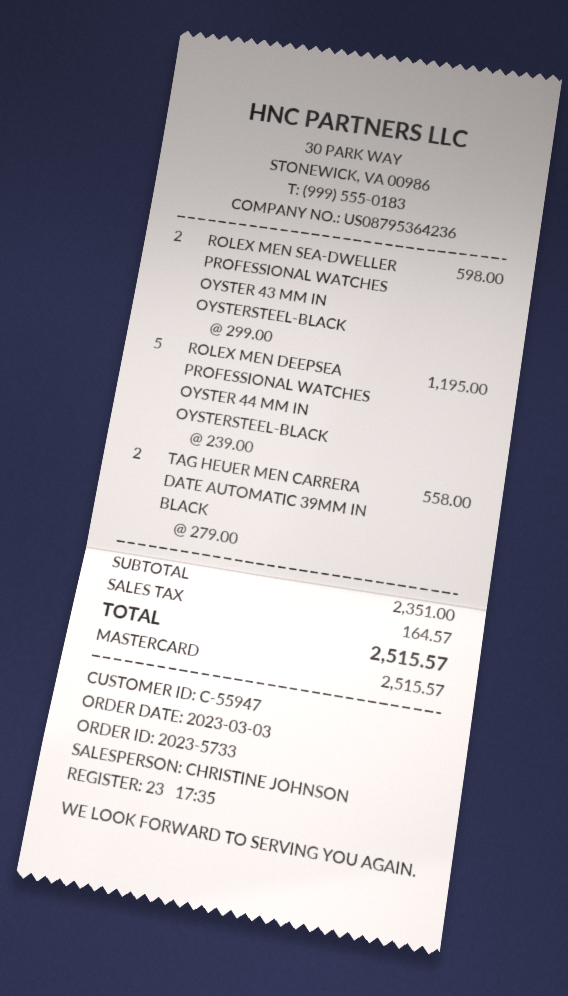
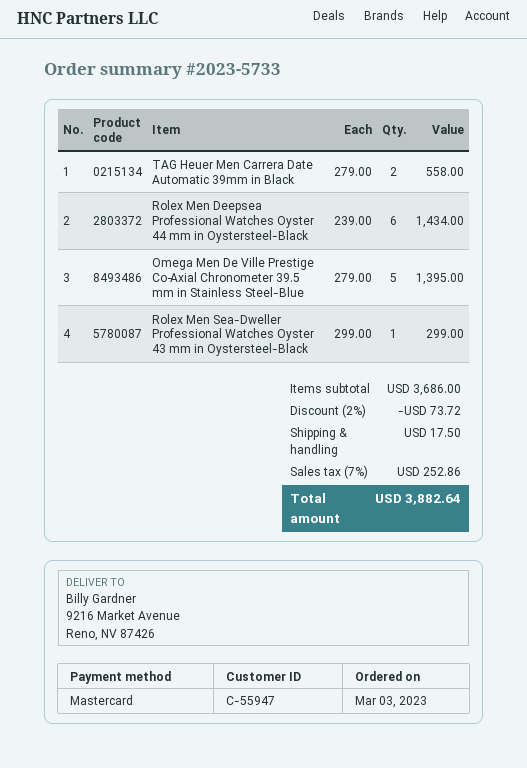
ROLEX MEN SEA-DWELLER PROFESSIONAL WATCHES OYSTER 43 MM IN OYSTERSTEEL-BLACK: 2 x 299.00 = 598.00 -> 1 x 299.00 = 299.00
ROLEX MEN DEEPSEA PROFESSIONAL WATCHES OYSTER 44 MM IN OYSTERSTEEL-BLACK: 5 x 239.00 = 1195.00 -> 6 x 239.00 = 1434.00
Omega Men De Ville Prestige Co‑Axial Chronometer 39.5 mm in Stainless Steel-Blue: none -> 5 x 279.00 = 1395.00
subtotal: 2351.00 -> 3686.00
discount: none -> 2% = 73.72
shipping: none -> 17.50
tax: 164.57 -> 252.86
total: 2515.57 -> 3882.64

